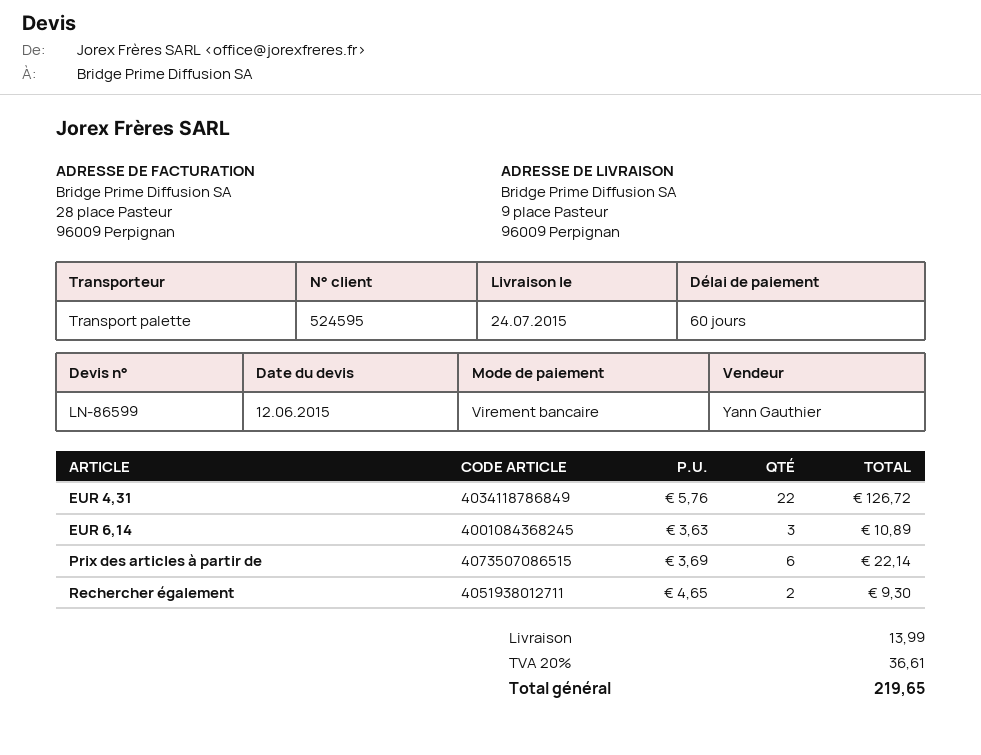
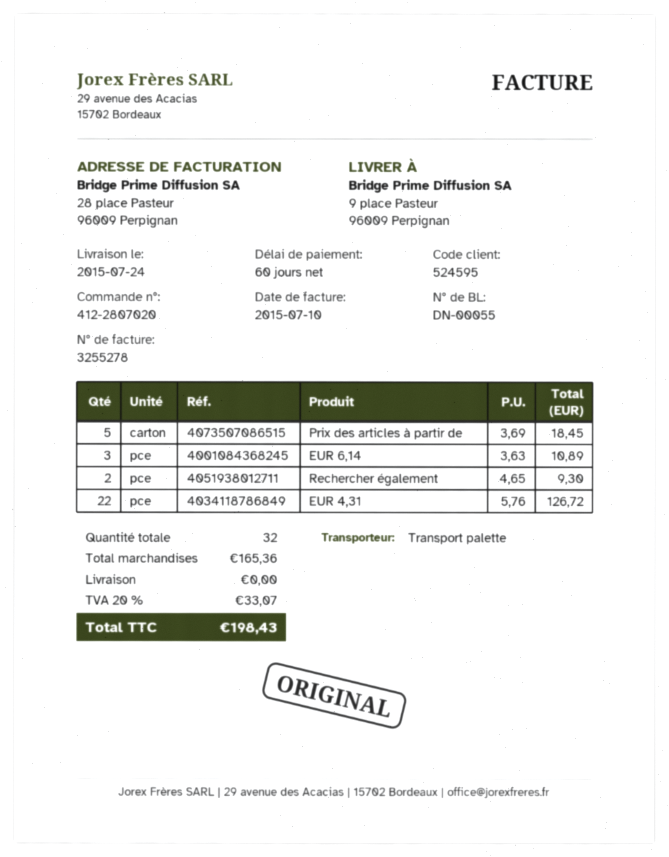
Prix des articles à partir de: 6 x 3.69 = 22.14 -> 5 x 3.69 = 18.45
shipping: 13.99 -> 0.00
tax: 20% = 36.61 -> 20% = 33.07
total: 219.65 -> 198.43

